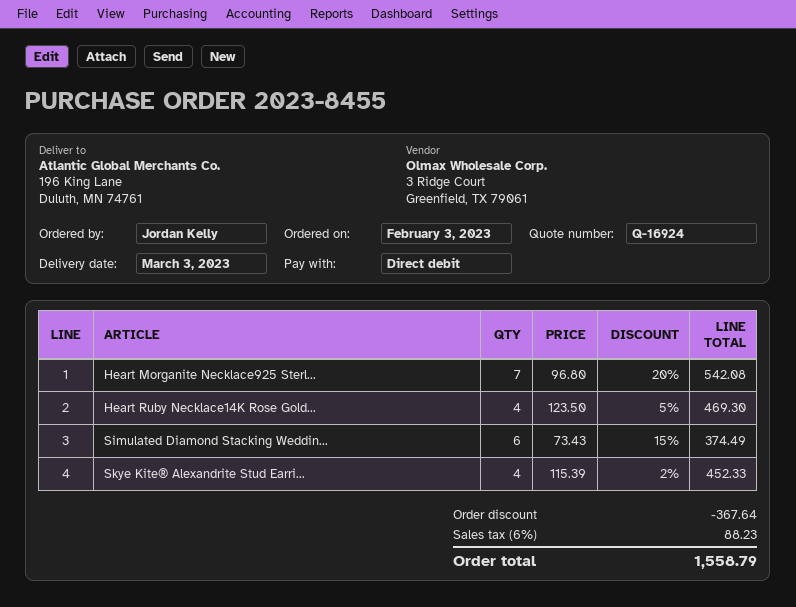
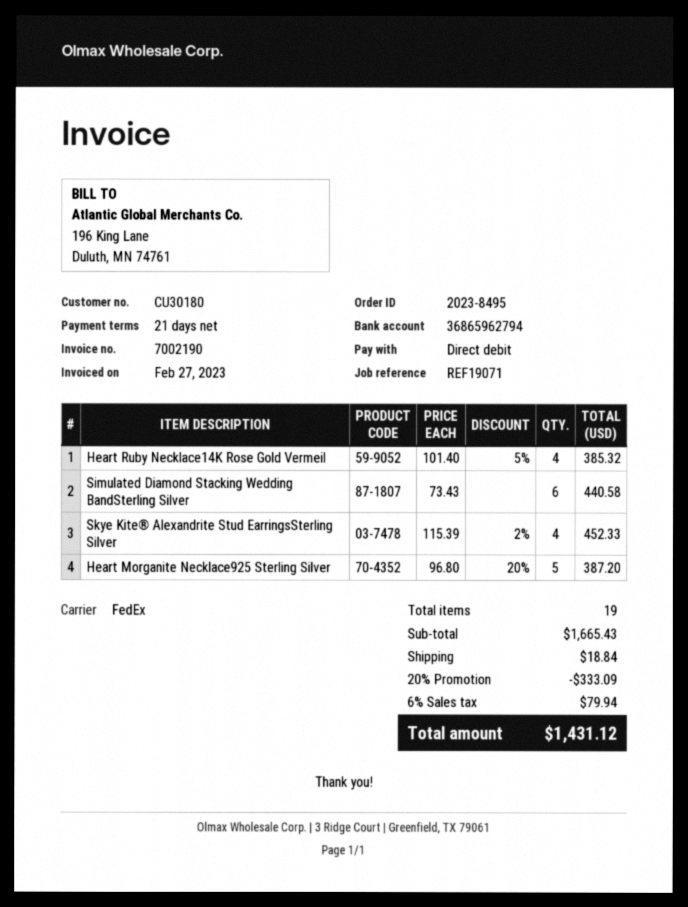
order number: 2023-8455 -> 2023-8495
Heart Morganite Necklace925 Sterl...: 7 x 96.80 - 20% = 542.08 -> 5 x 96.80 - 20% = 387.20
Heart Ruby Necklace14K Rose Gold...: 4 x 123.50 - 5% = 469.30 -> 4 x 101.40 - 5% = 385.32
Simulated Diamond Stacking Weddin...: 6 x 73.43 - 15% = 374.49 -> 6 x 73.43 = 440.58
discount: 367.64 -> 333.09
shipping: none -> 18.84
tax: 6% = 88.23 -> 6% = 79.94
total: 1558.79 -> 1431.12

